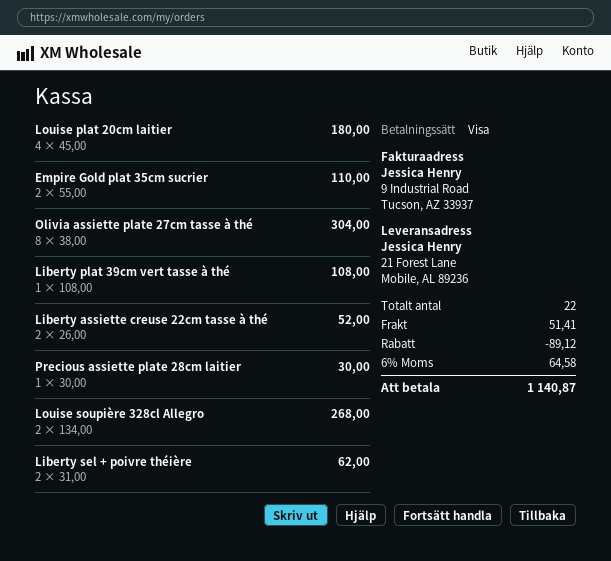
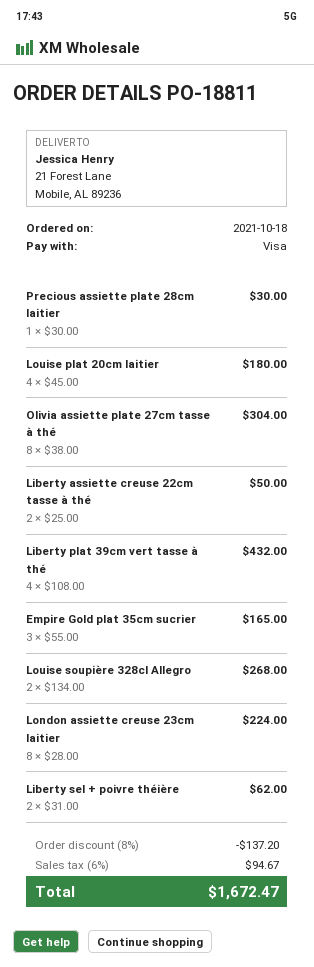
Empire Gold plat 35cm sucrier: 2 x 55.00 = 110.00 -> 3 x 55.00 = 165.00
Liberty plat 39cm vert tasse à thé: 1 x 108.00 = 108.00 -> 4 x 108.00 = 432.00
Liberty assiette creuse 22cm tasse à thé: 2 x 26.00 = 52.00 -> 2 x 25.00 = 50.00
London assiette creuse 23cm laitier: none -> 8 x 28.00 = 224.00
discount: 89.12 -> 137.20
shipping: 51.41 -> none
tax: 6% = 64.58 -> 6% = 94.67
total: 1140.87 -> 1672.47

